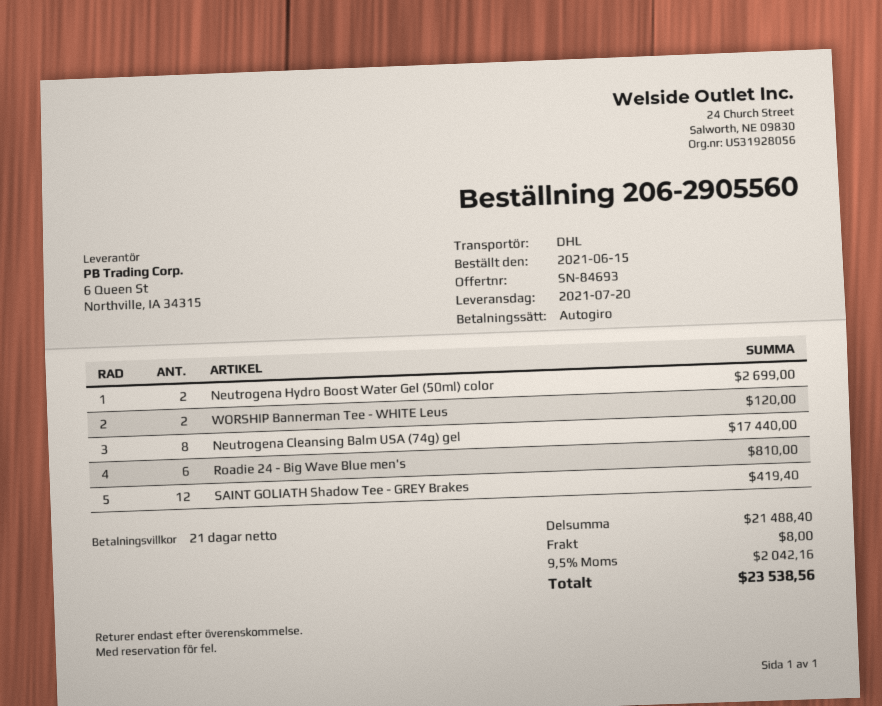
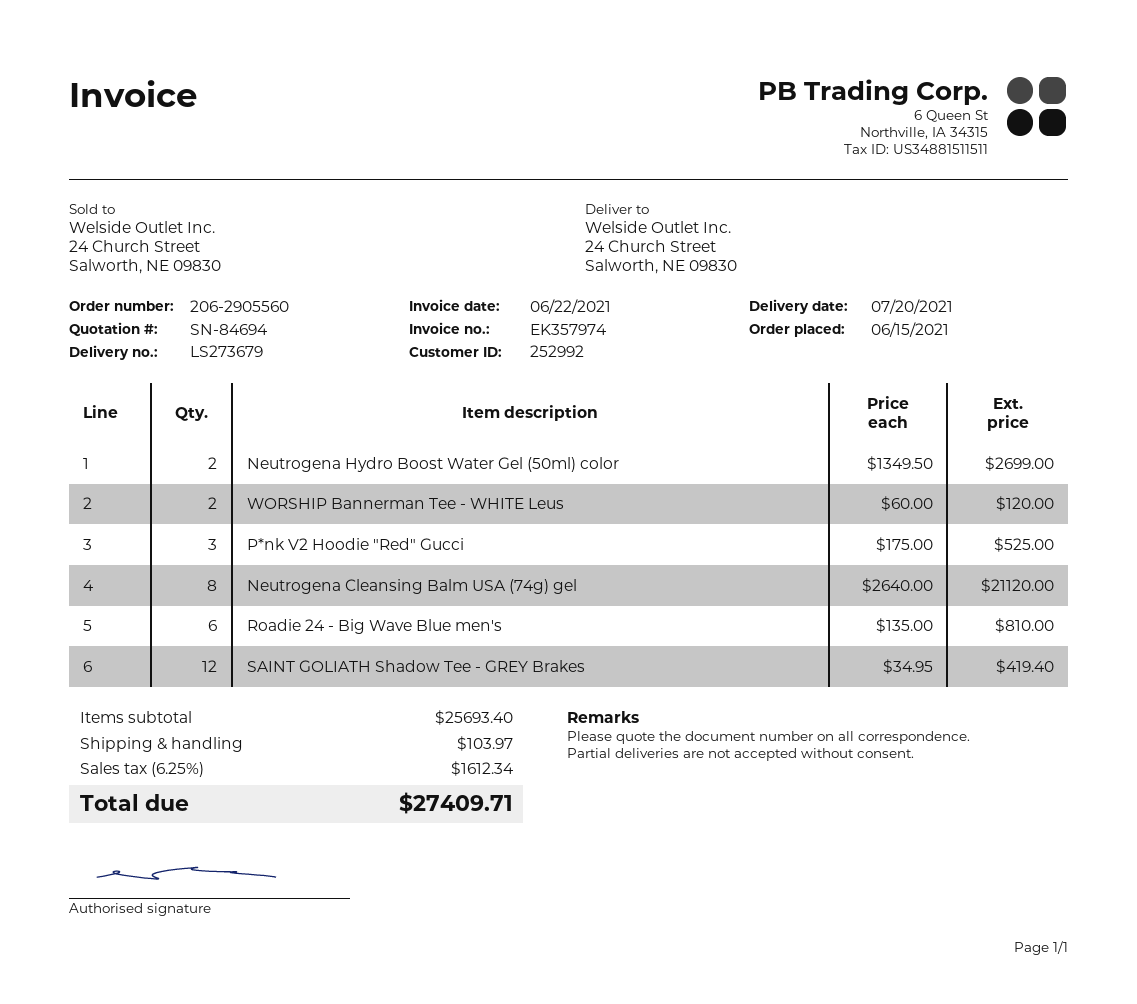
quote number: SN-84693 -> SN-84694
Neutrogena Cleansing Balm USA (74g) gel: 8 for 17440.00 -> 8 for 21120.00
P*nk V2 Hoodie "Red" Gucci: none -> 3 for 525.00
subtotal: 21488.40 -> 25693.40
shipping: 8.00 -> 103.97
tax: 9.5% = 2042.16 -> 6.25% = 1612.34
total: 23538.56 -> 27409.71

